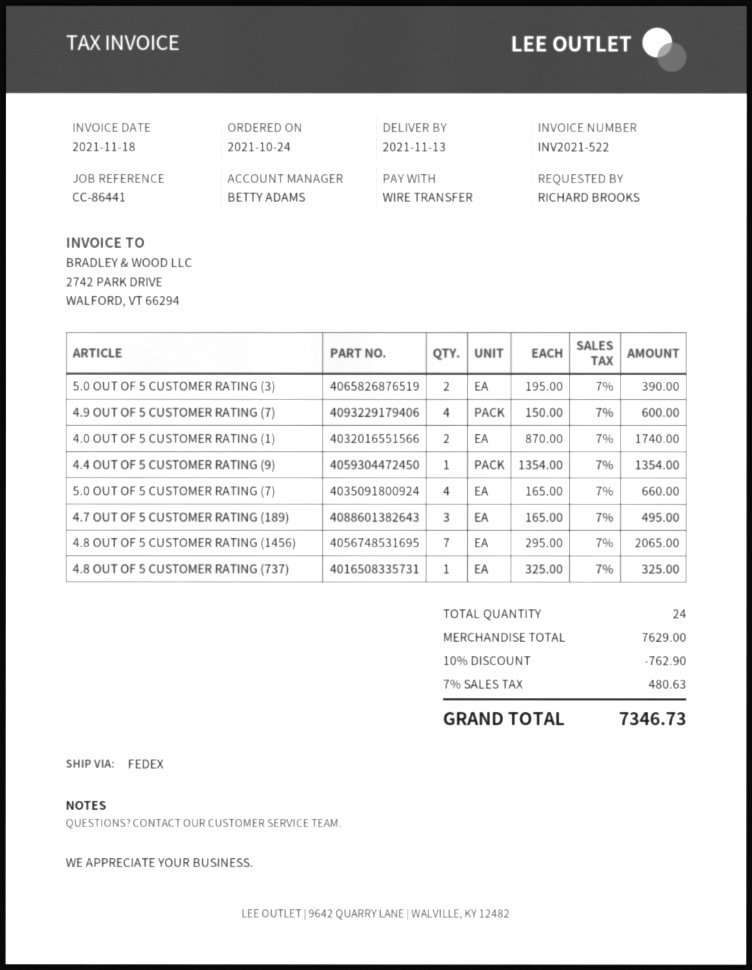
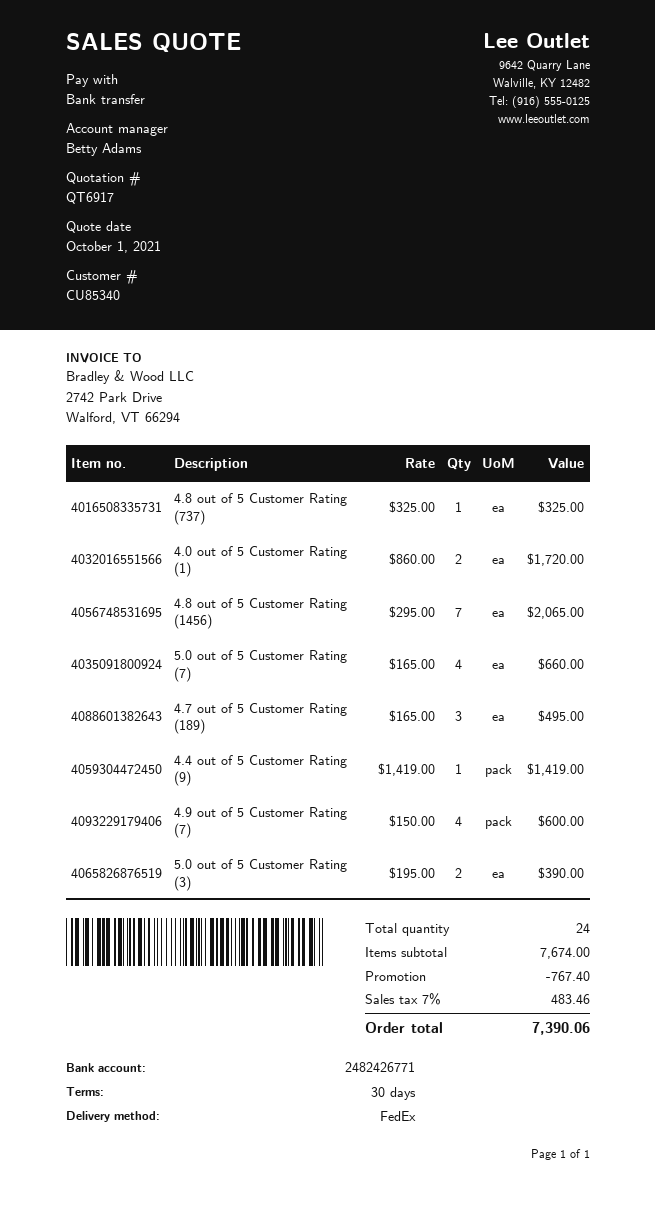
4.0 OUT OF 5 CUSTOMER RATING (1): 2 x 870.00 = 1740.00 -> 2 x 860.00 = 1720.00
4.4 OUT OF 5 CUSTOMER RATING (9): 1 x 1354.00 = 1354.00 -> 1 x 1419.00 = 1419.00
subtotal: 7629.00 -> 7674.00
discount: 762.90 -> 767.40
tax: 7% = 480.63 -> 7% = 483.46
total: 7346.73 -> 7390.06

